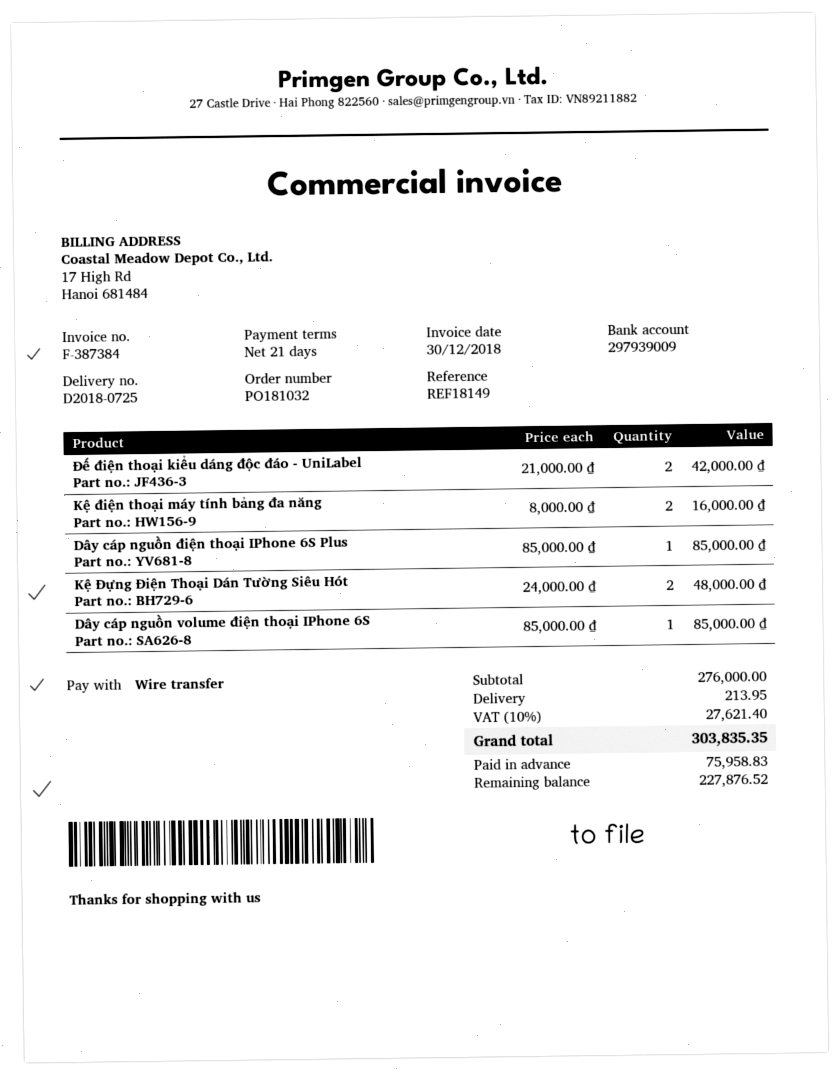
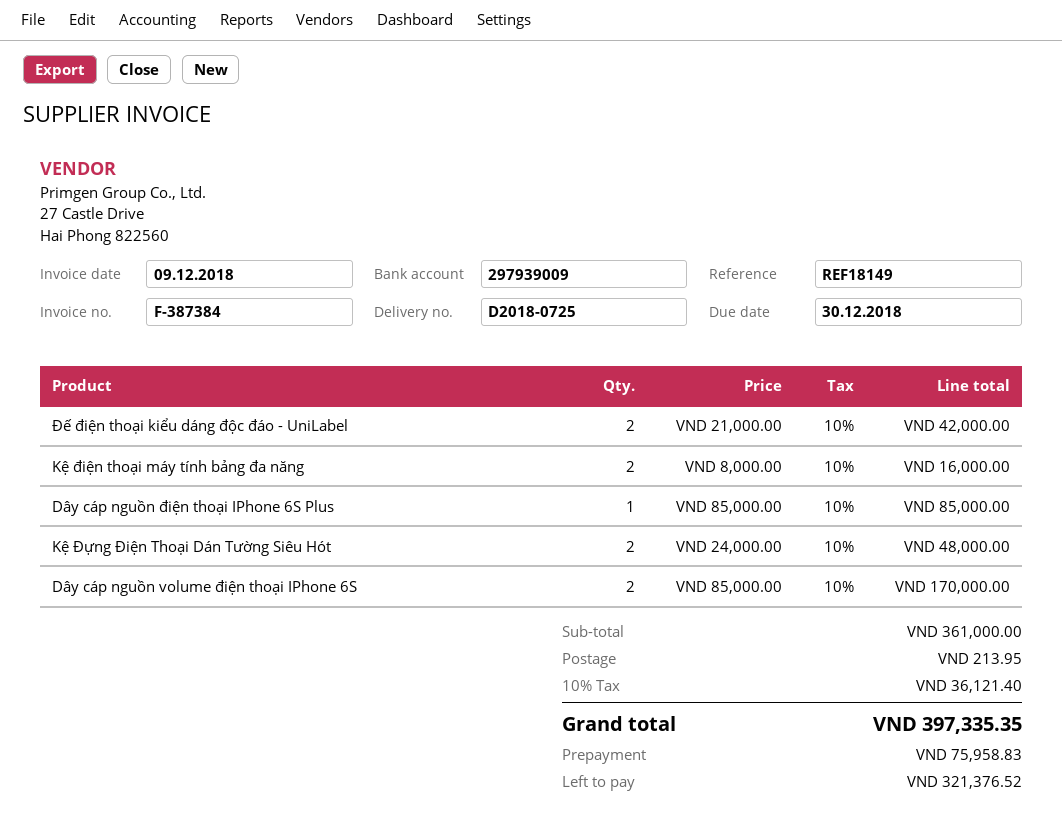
invoice date: 2018-12-30 -> 2018-12-09
Dây cáp nguồn volume điện thoại IPhone 6S: 1 x 85000.00 = 85000.00 -> 2 x 85000.00 = 170000.00
subtotal: 276000.00 -> 361000.00
tax: 10% = 27621.40 -> 10% = 36121.40
total: 303835.35 -> 397335.35
balance: 227876.52 -> 321376.52

